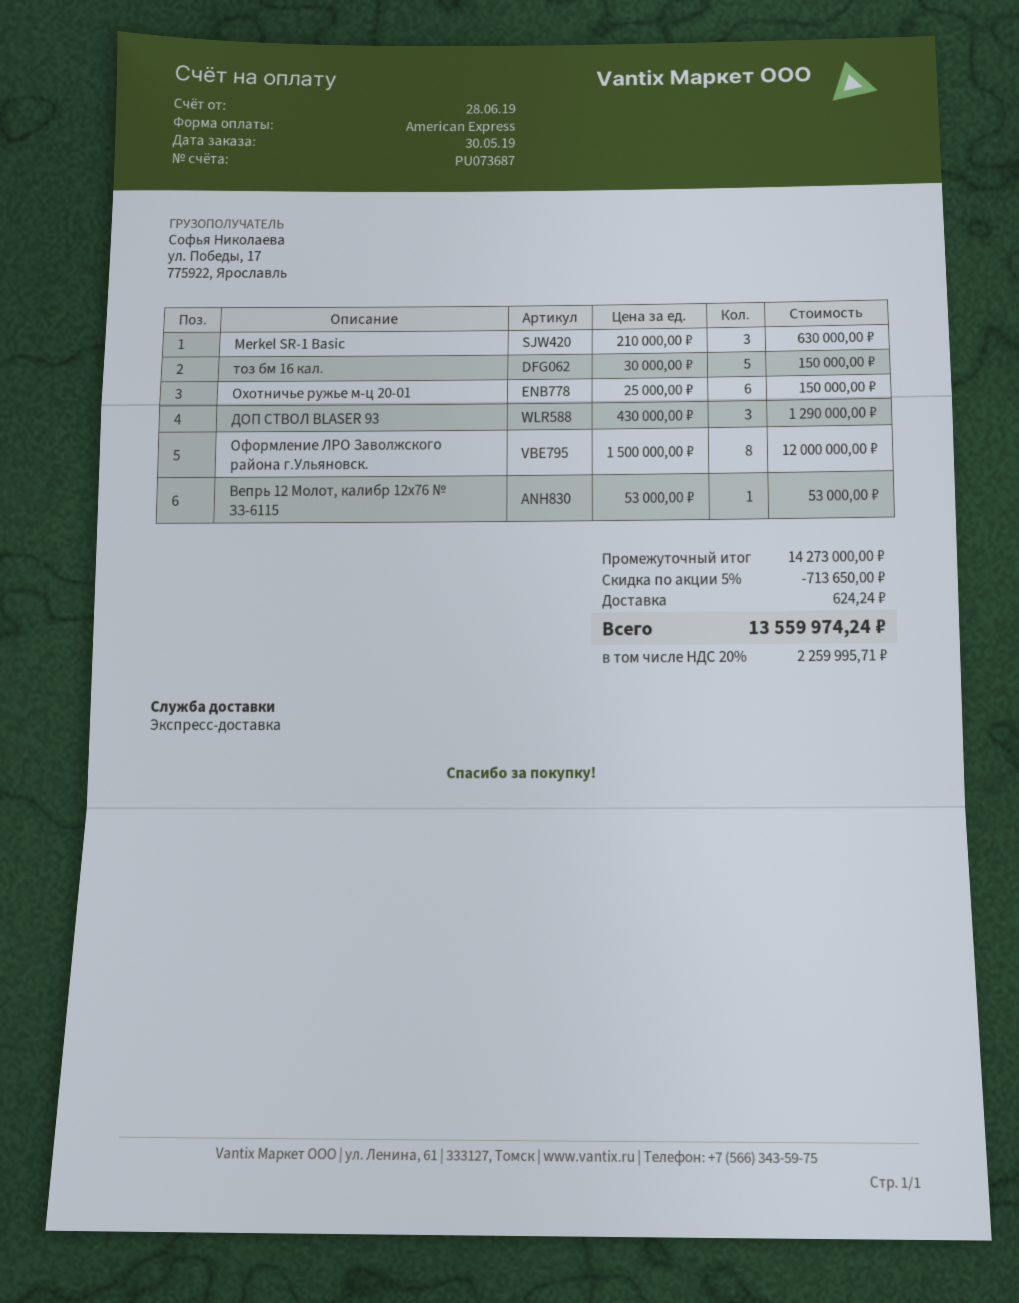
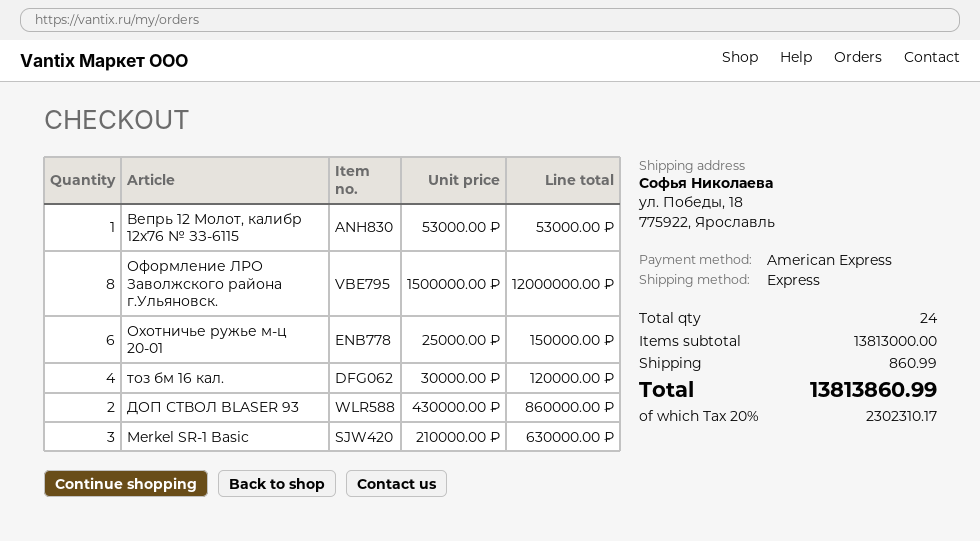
ship to: ул. Победы, 17, 775922, Ярославль -> ул. Победы, 18, 775922, Ярославль
тоз бм 16 кал.: 5 x 30000.00 = 150000.00 -> 4 x 30000.00 = 120000.00
ДОП СТВОЛ BLASER 93: 3 x 430000.00 = 1290000.00 -> 2 x 430000.00 = 860000.00
subtotal: 14273000.00 -> 13813000.00
discount: 5% = 713650.00 -> none
shipping: 624.24 -> 860.99
tax: 20% = 2259995.71 -> 20% = 2302310.17
total: 13559974.24 -> 13813860.99

